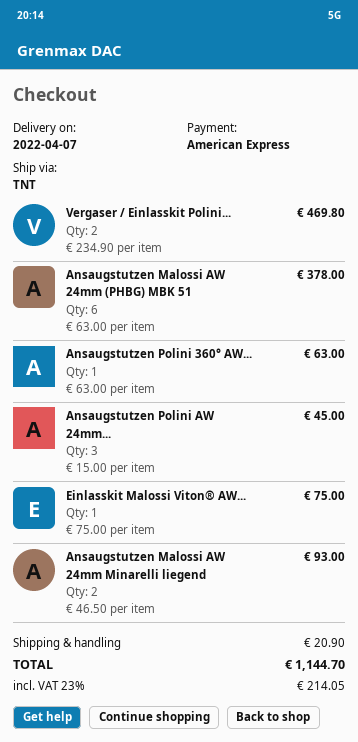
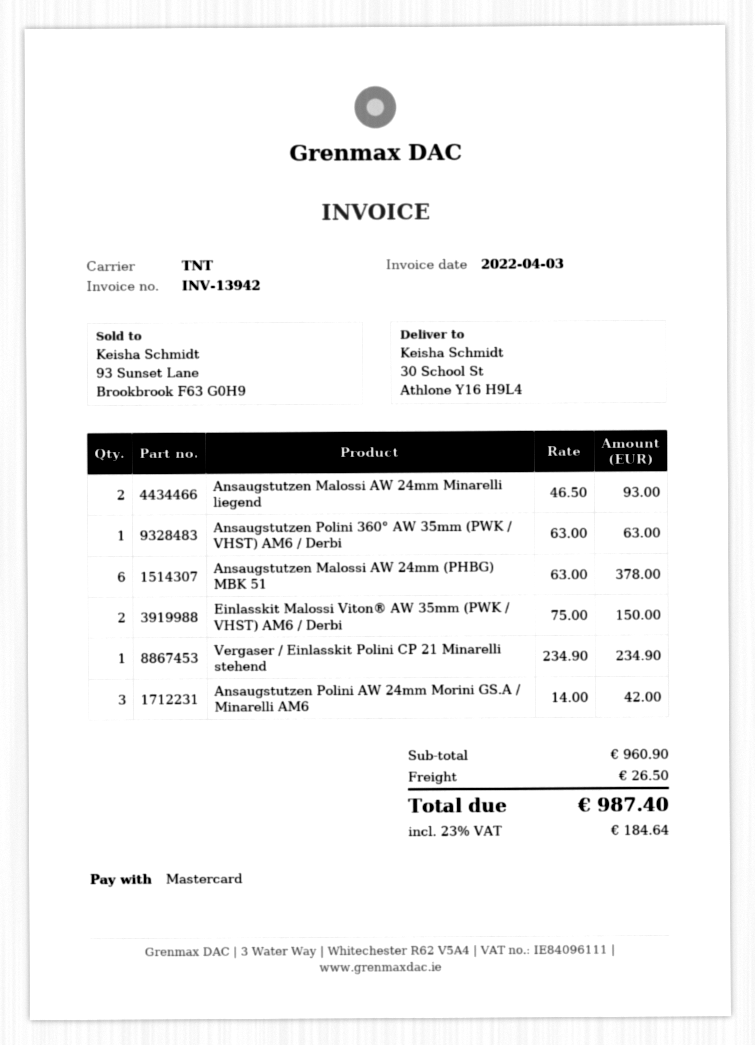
payment method: American Express -> Mastercard
Vergaser / Einlasskit Polini...: 2 x 234.90 = 469.80 -> 1 x 234.90 = 234.90
Ansaugstutzen Polini AW 24mm...: 3 x 15.00 = 45.00 -> 3 x 14.00 = 42.00
Einlasskit Malossi Viton® AW...: 1 x 75.00 = 75.00 -> 2 x 75.00 = 150.00
shipping: 20.90 -> 26.50
tax: 23% = 214.05 -> 23% = 184.64
total: 1144.70 -> 987.40

